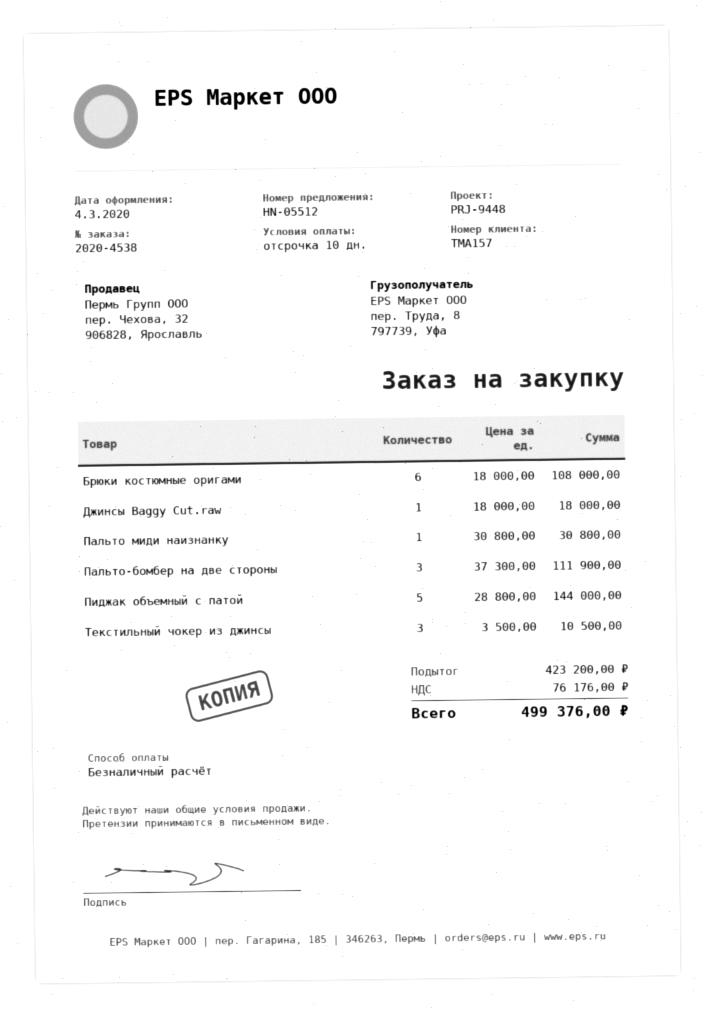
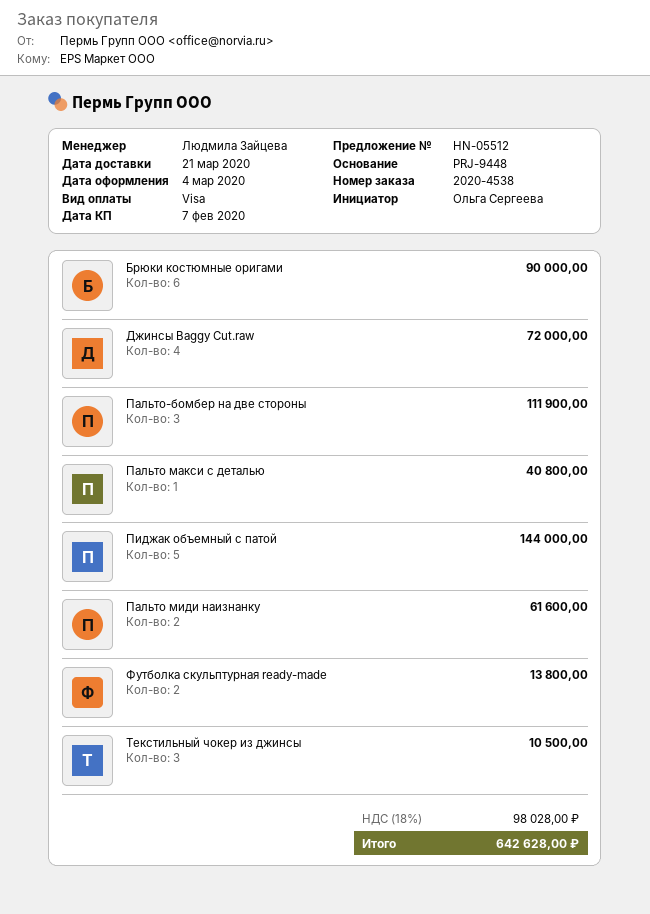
payment method: bank transfer -> Visa
Брюки костюмные оригами: 6 for 108000.00 -> 6 for 90000.00
Джинсы Baggy Cut.raw: 1 for 18000.00 -> 4 for 72000.00
Пальто миди наизнанку: 1 for 30800.00 -> 2 for 61600.00
Пальто макси с деталью: none -> 1 for 40800.00
Футболка скульптурная ready-made: none -> 2 for 13800.00
tax: 76176.00 -> 98028.00
total: 499376.00 -> 642628.00

